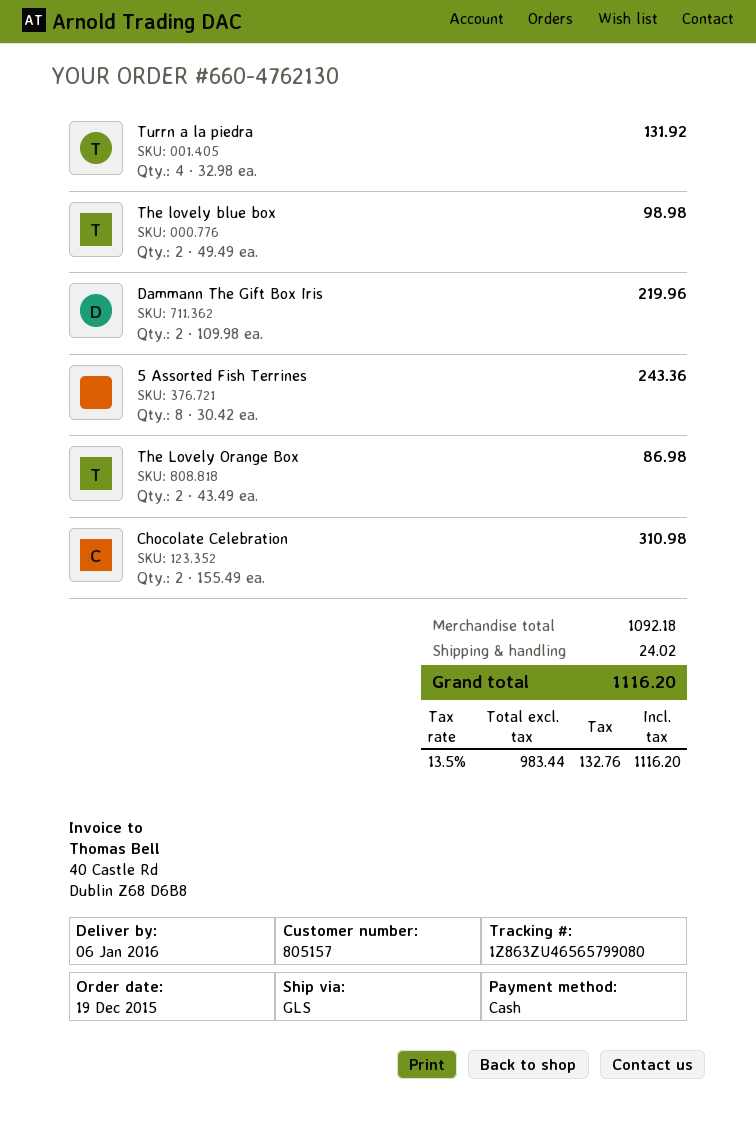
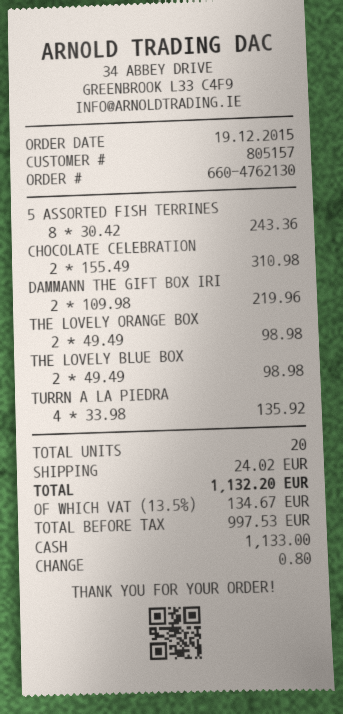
Turrn a la piedra: 4 x 32.98 = 131.92 -> 4 x 33.98 = 135.92
The Lovely Orange Box: 2 x 43.49 = 86.98 -> 2 x 49.49 = 98.98
net: 983.44 -> 997.53
tax: 13.5% = 132.76 -> 13.5% = 134.67
total: 1116.20 -> 1132.20

